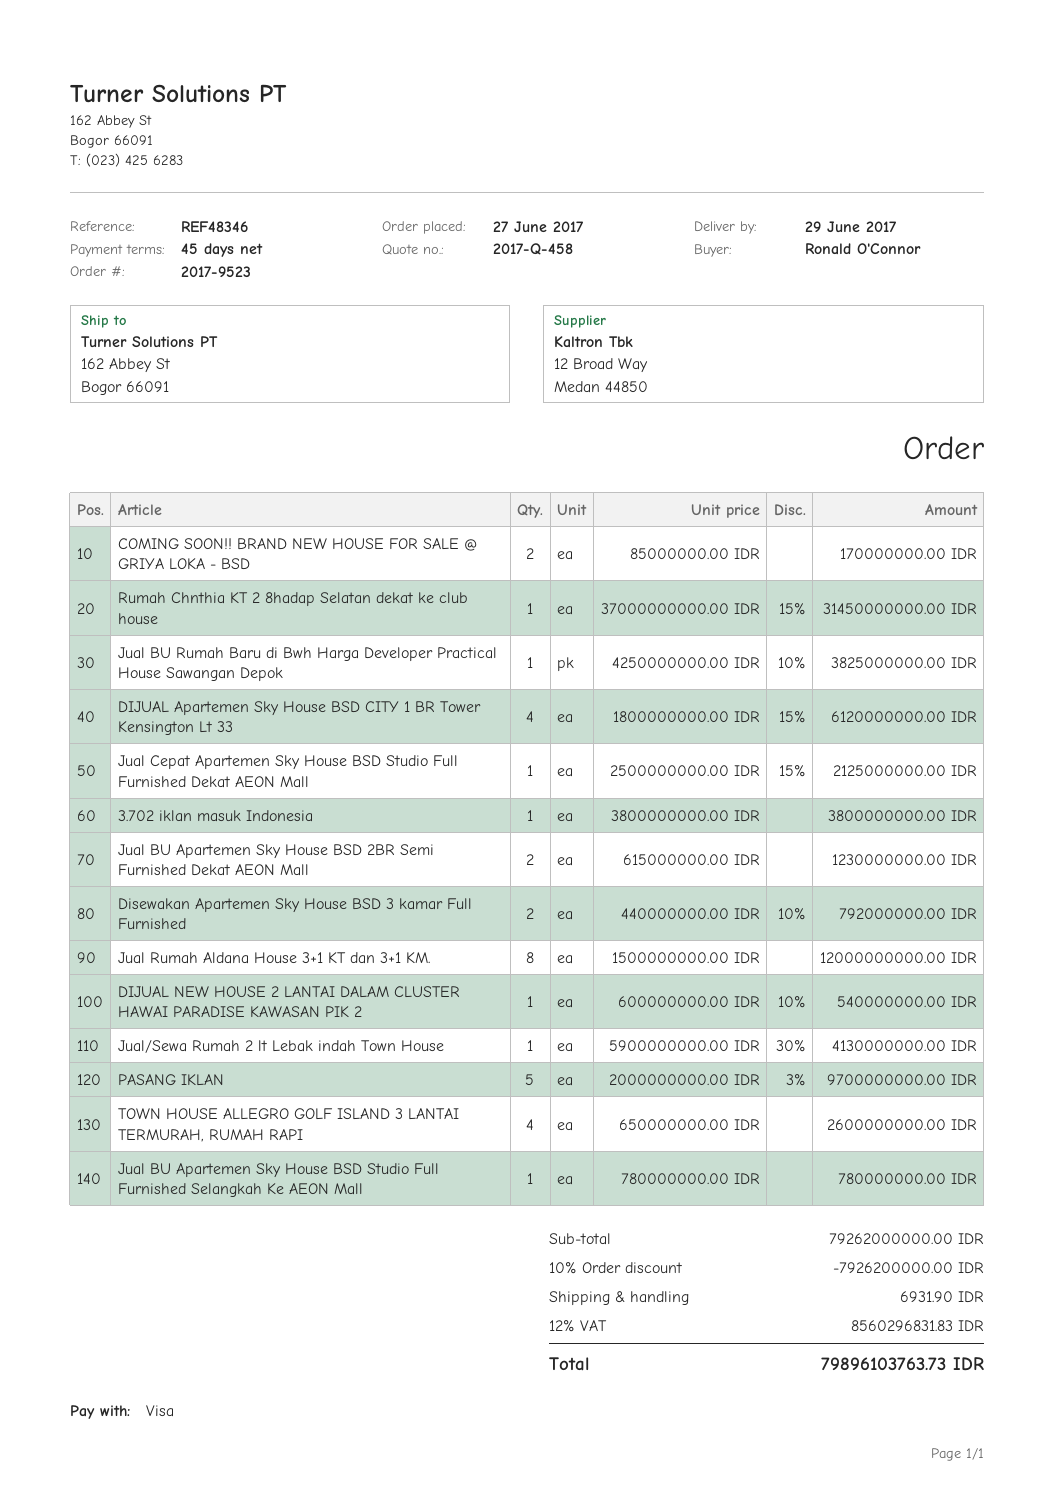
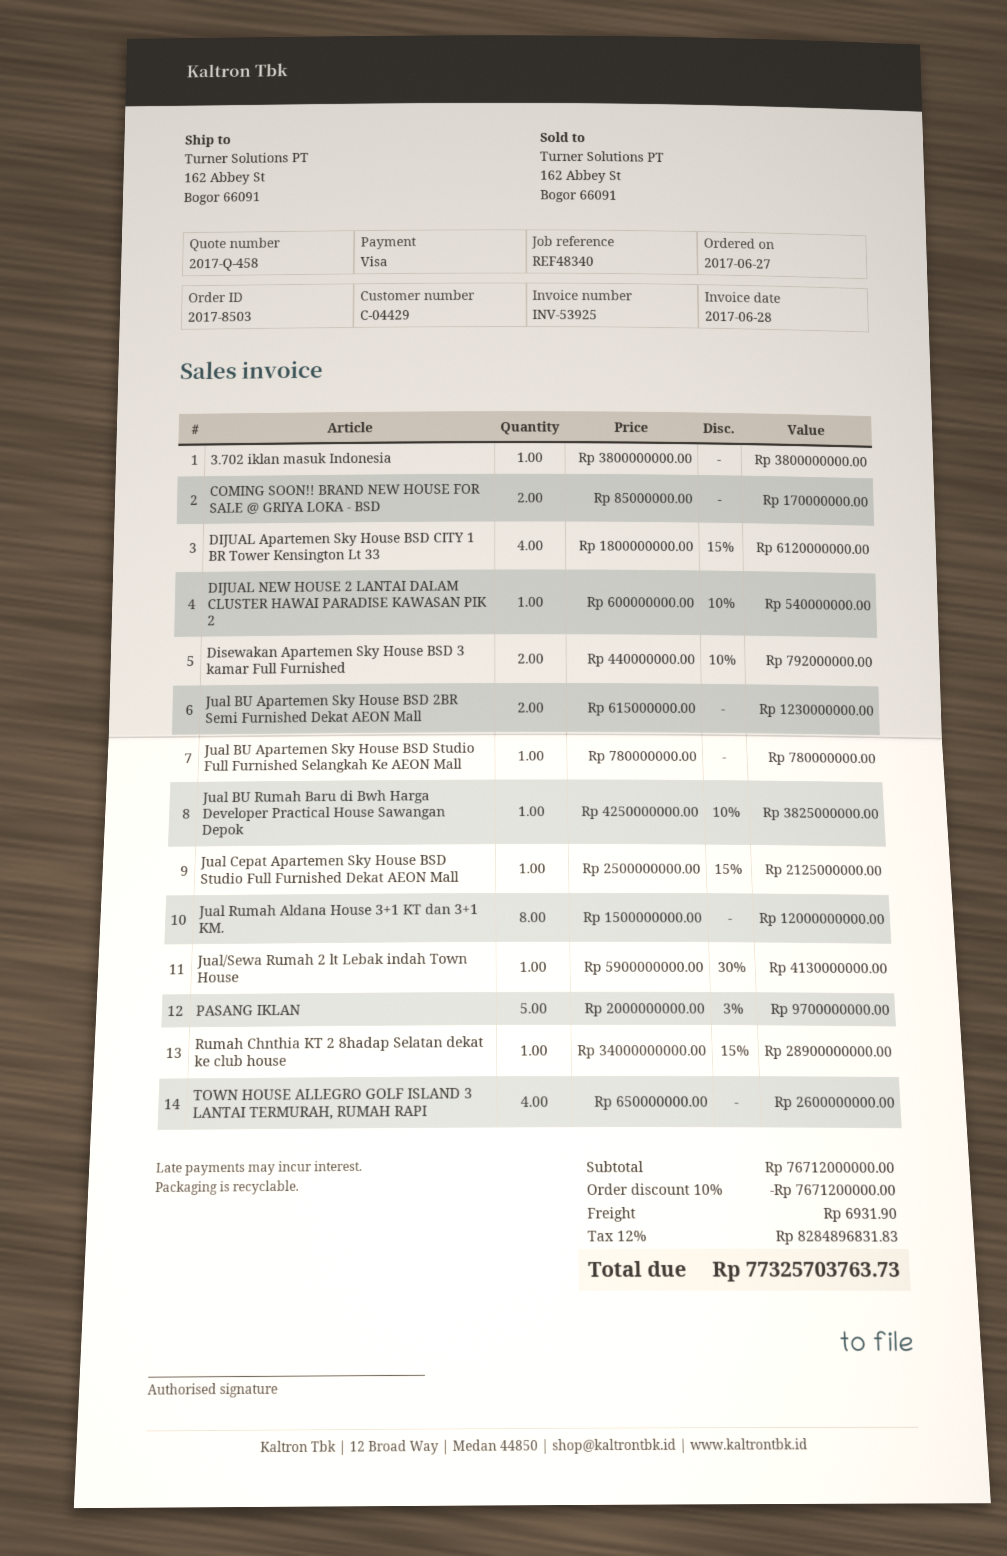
order number: 2017-9523 -> 2017-8503
reference: REF48346 -> REF48340
Rumah Chnthia KT 2 8hadap Selatan dekat ke club house: 1 x 37000000000.00 - 15% = 31450000000.00 -> 1 x 34000000000.00 - 15% = 28900000000.00
subtotal: 79262000000.00 -> 76712000000.00
discount: 10% = 7926200000.00 -> 10% = 7671200000.00
tax: 12% = 8560296831.83 -> 12% = 8284896831.83
total: 79896103763.73 -> 77325703763.73

